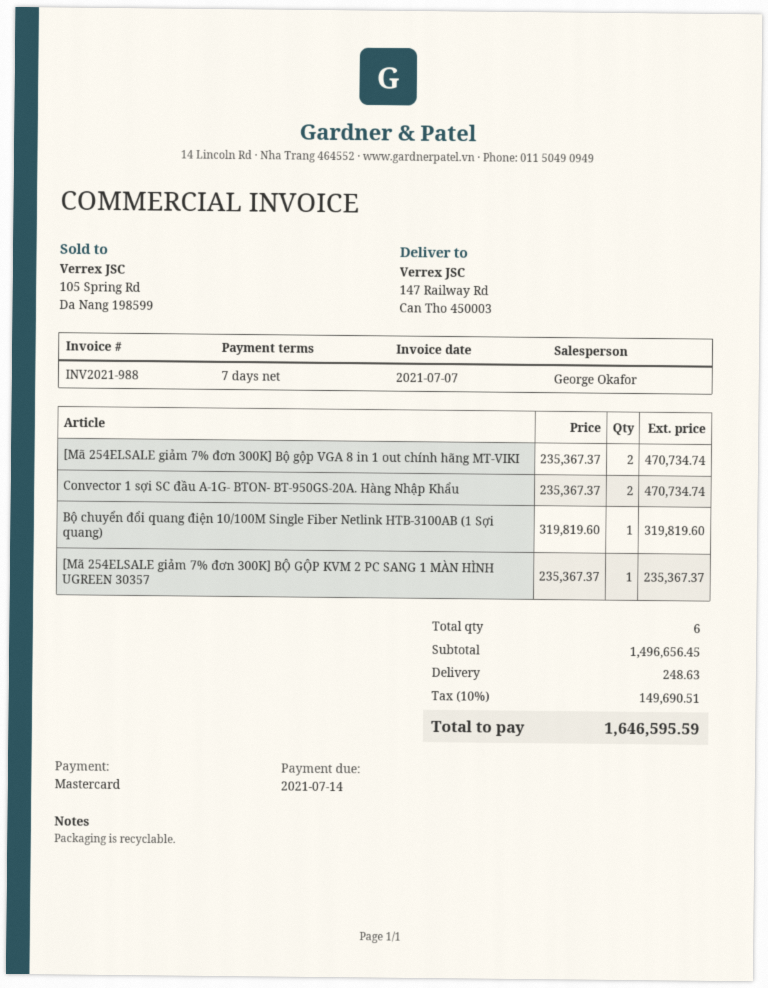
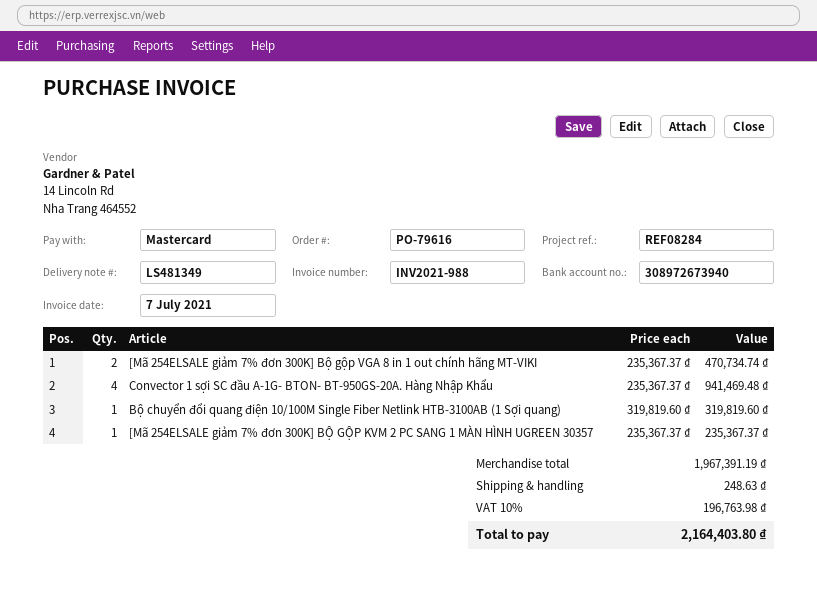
Convector 1 sợi SC đầu A-1G- BTON- BT-950GS-20A. Hàng Nhập Khẩu: 2 x 235367.37 = 470734.74 -> 4 x 235367.37 = 941469.48
subtotal: 1496656.45 -> 1967391.19
tax: 10% = 149690.51 -> 10% = 196763.98
total: 1646595.59 -> 2164403.80

